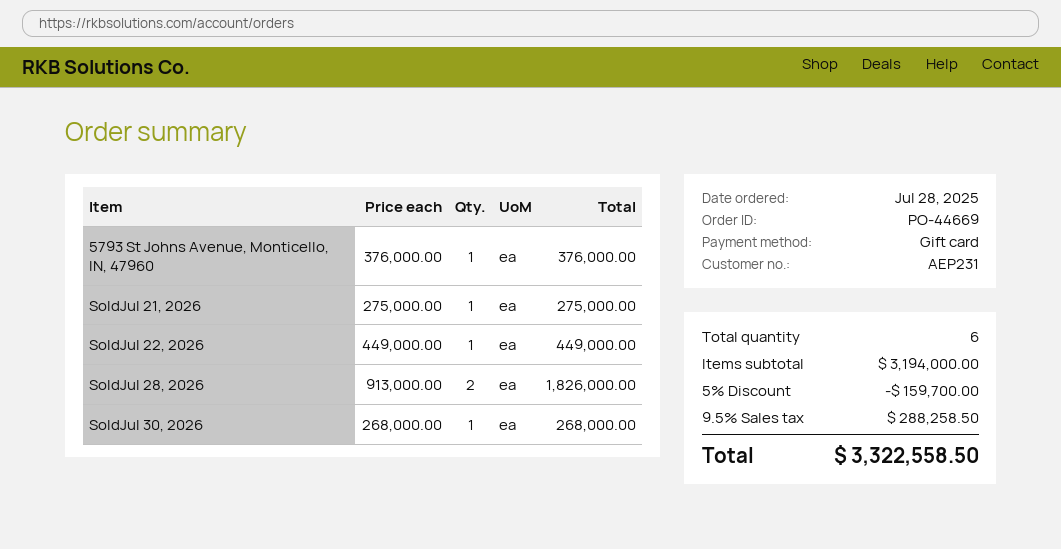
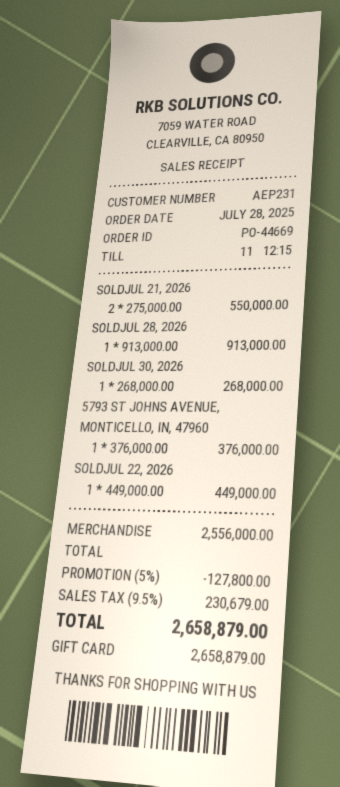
SoldJul 21, 2026: 1 x 275000.00 = 275000.00 -> 2 x 275000.00 = 550000.00
SoldJul 28, 2026: 2 x 913000.00 = 1826000.00 -> 1 x 913000.00 = 913000.00
subtotal: 3194000.00 -> 2556000.00
discount: 5% = 159700.00 -> 5% = 127800.00
tax: 9.5% = 288258.50 -> 9.5% = 230679.00
total: 3322558.50 -> 2658879.00

